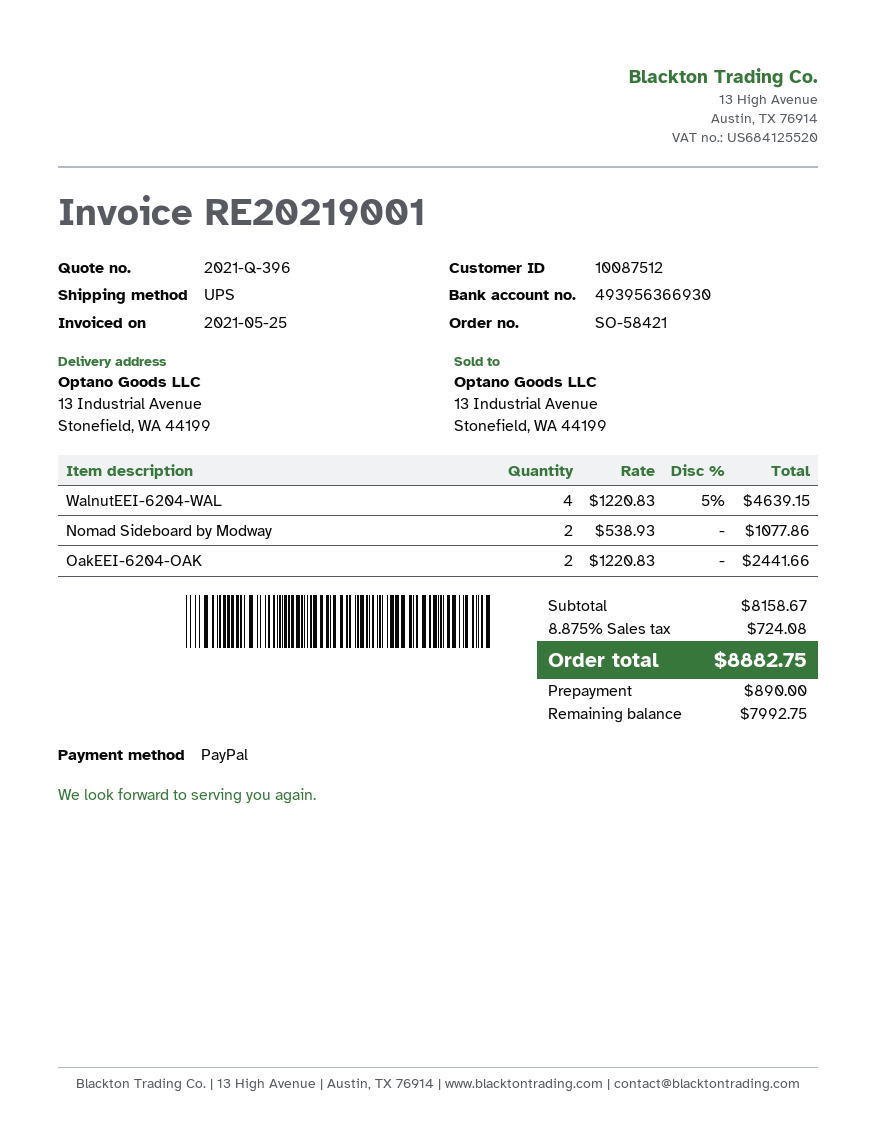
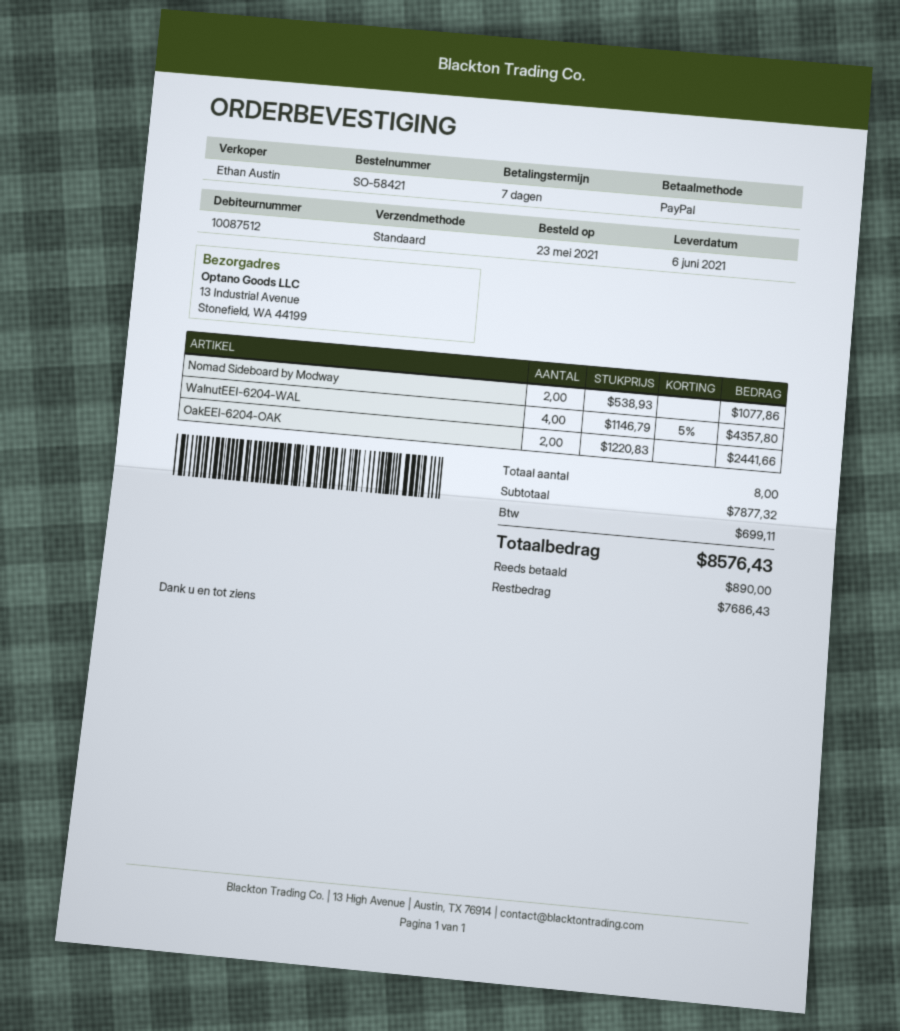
shipping method: UPS -> standard
WalnutEEI-6204-WAL: 4 x 1220.83 - 5% = 4639.15 -> 4 x 1146.79 - 5% = 4357.80
subtotal: 8158.67 -> 7877.32
tax: 724.08 -> 699.11
total: 8882.75 -> 8576.43
balance: 7992.75 -> 7686.43

